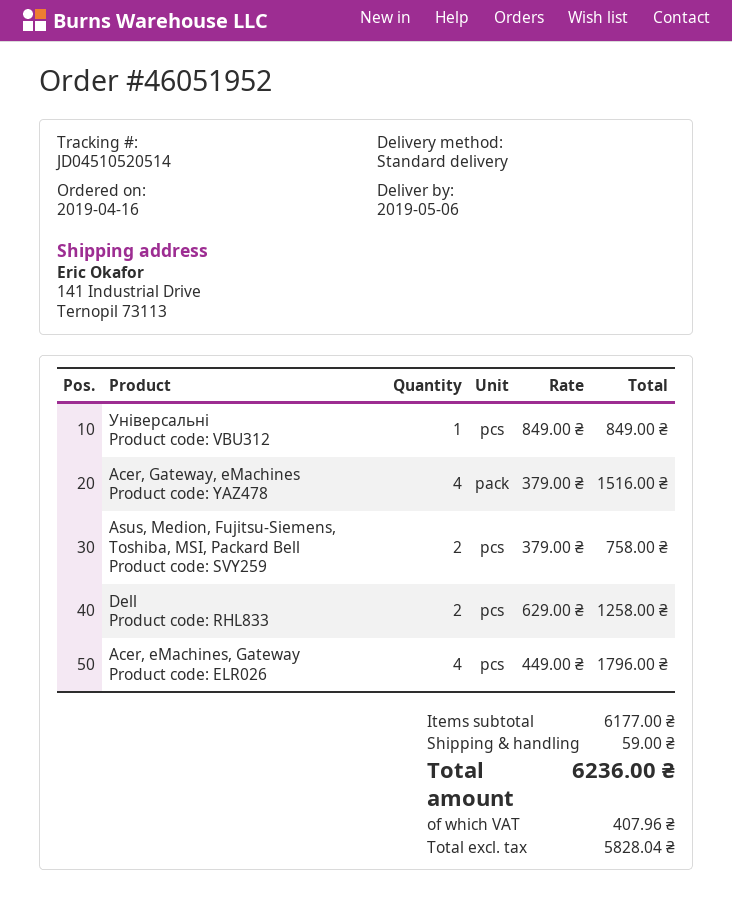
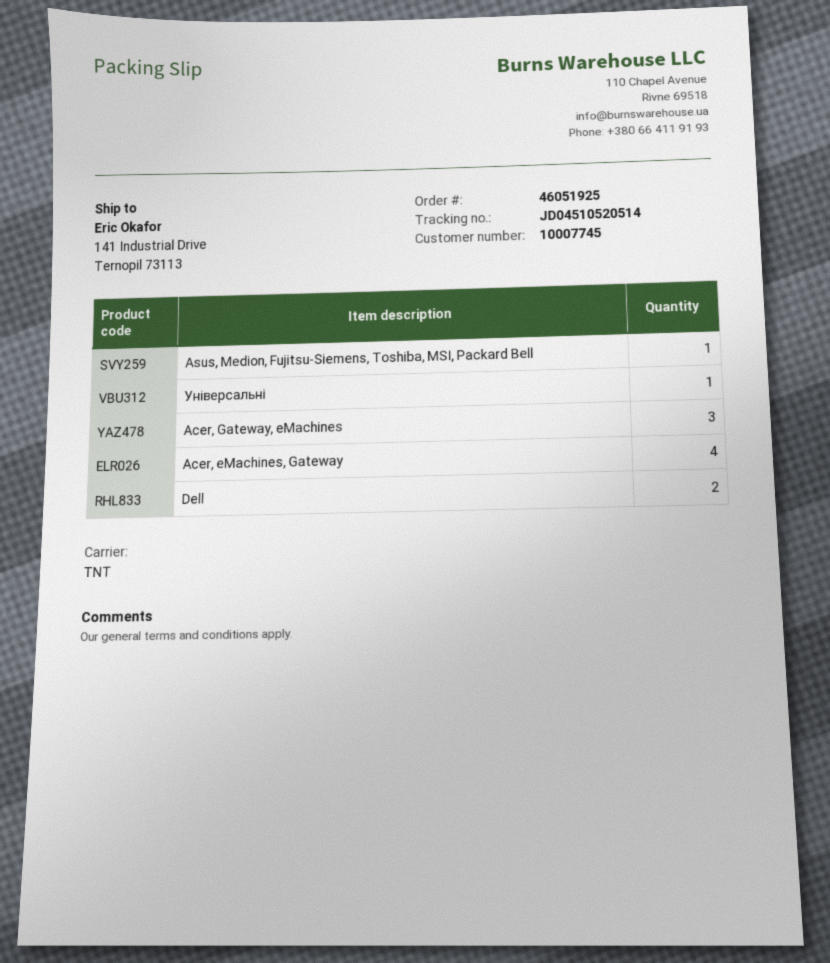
order number: 46051952 -> 46051925
shipping method: standard -> TNT
Acer, Gateway, eMachines: 4 -> 3
Asus, Medion, Fujitsu-Siemens, Toshiba, MSI, Packard Bell: 2 -> 1

